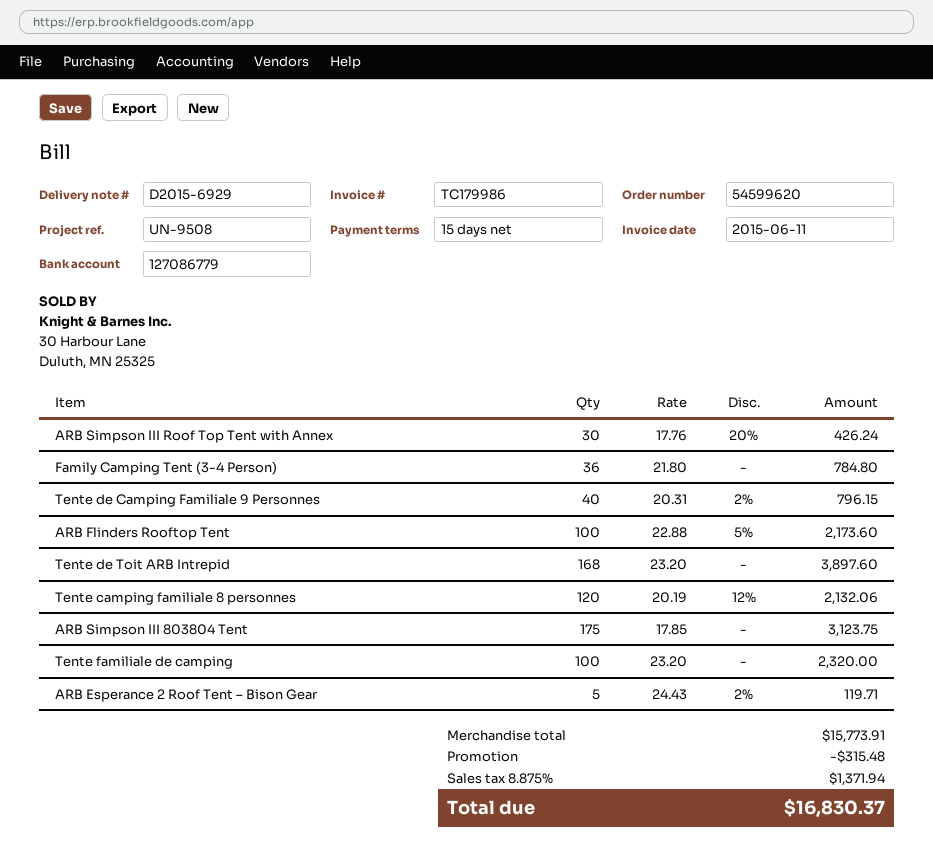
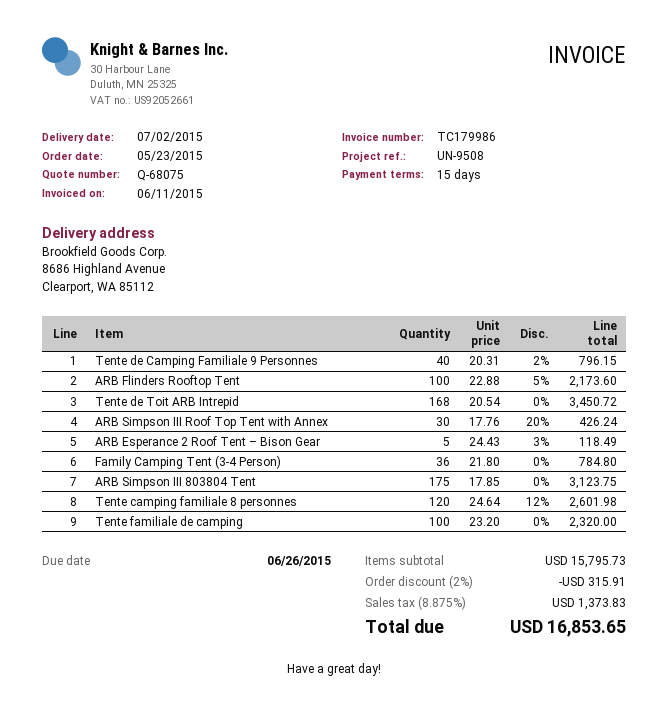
Tente de Toit ARB Intrepid: 168 x 23.20 = 3897.60 -> 168 x 20.54 = 3450.72
Tente camping familiale 8 personnes: 120 x 20.19 - 12% = 2132.06 -> 120 x 24.64 - 12% = 2601.98
ARB Esperance 2 Roof Tent – Bison Gear: 5 x 24.43 - 2% = 119.71 -> 5 x 24.43 - 3% = 118.49
subtotal: 15773.91 -> 15795.73
discount: 315.48 -> 315.91
tax: 8.875% = 1371.94 -> 8.875% = 1373.83
total: 16830.37 -> 16853.65

